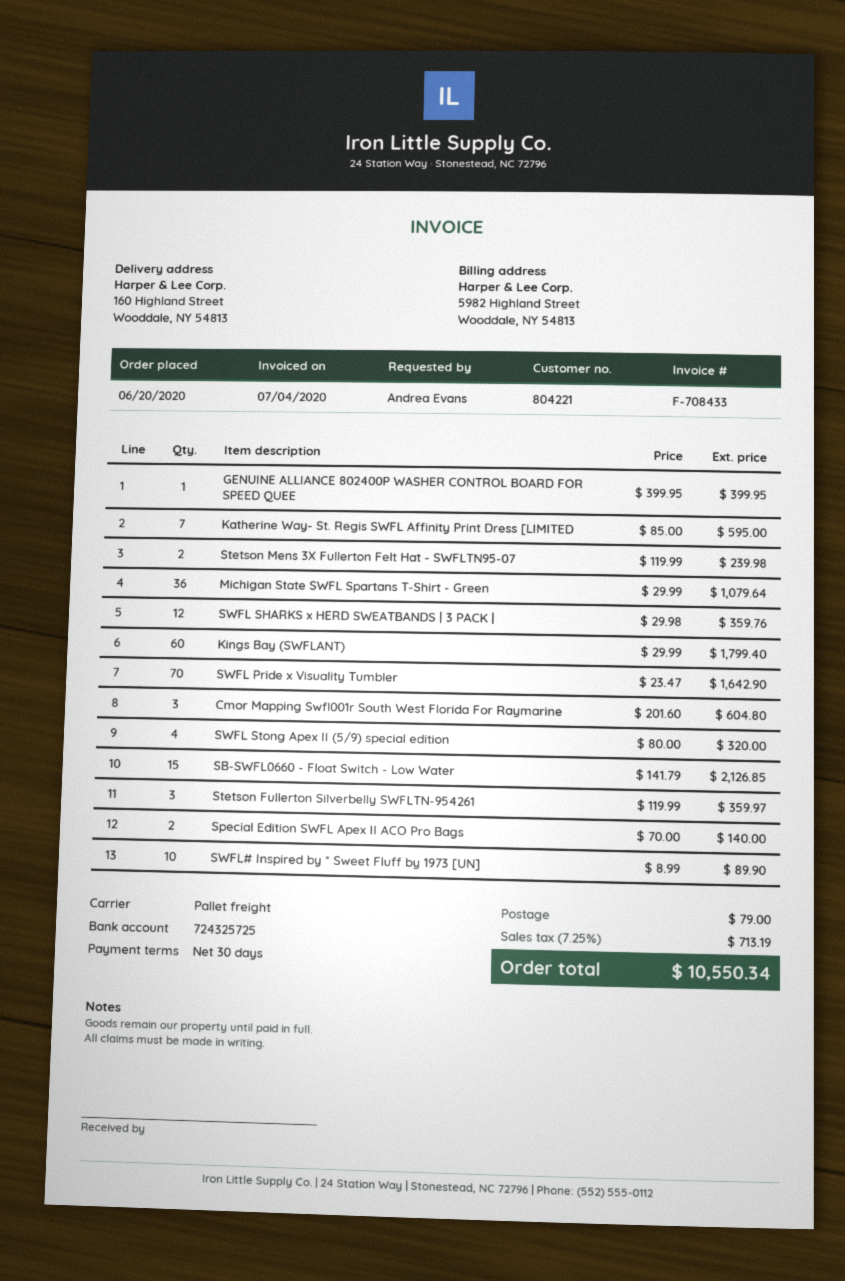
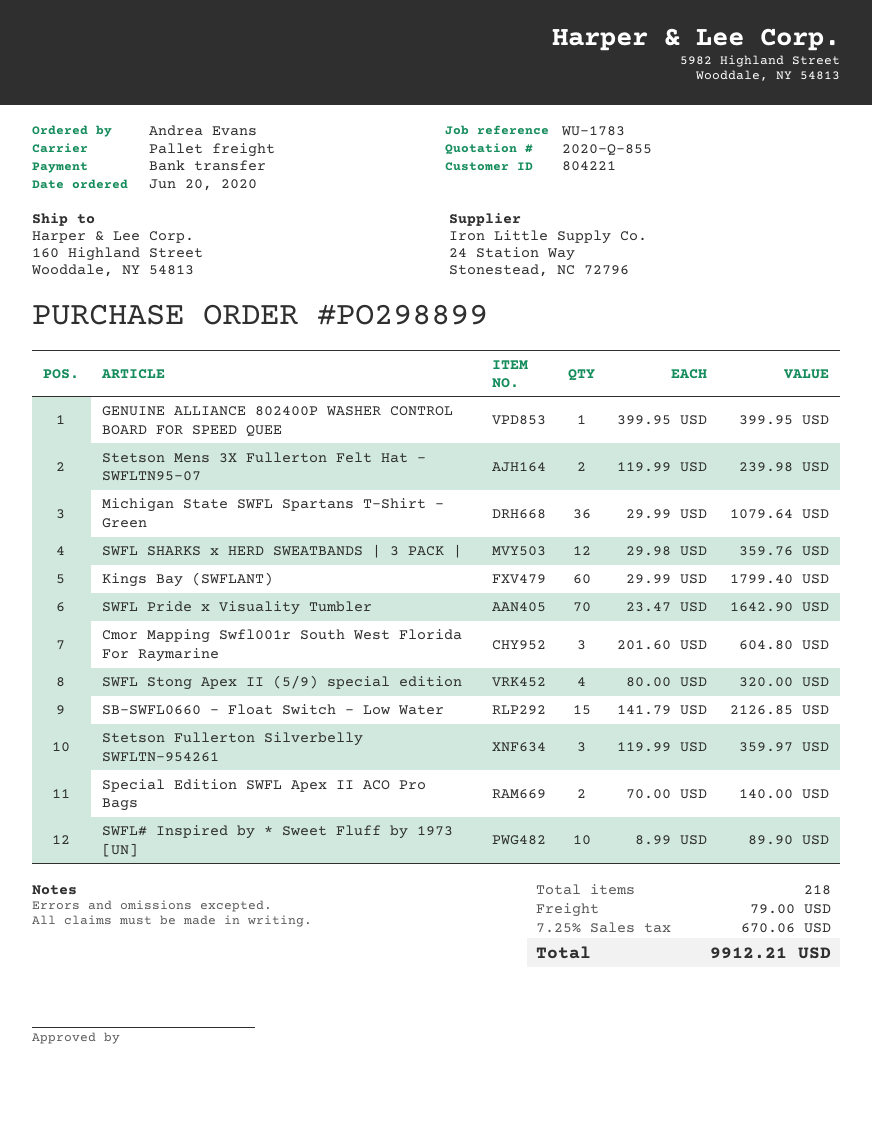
Katherine Way- St. Regis SWFL Affinity Print Dress [LIMITED: 7 x 85.00 = 595.00 -> none
tax: 7.25% = 713.19 -> 7.25% = 670.06
total: 10550.34 -> 9912.21

